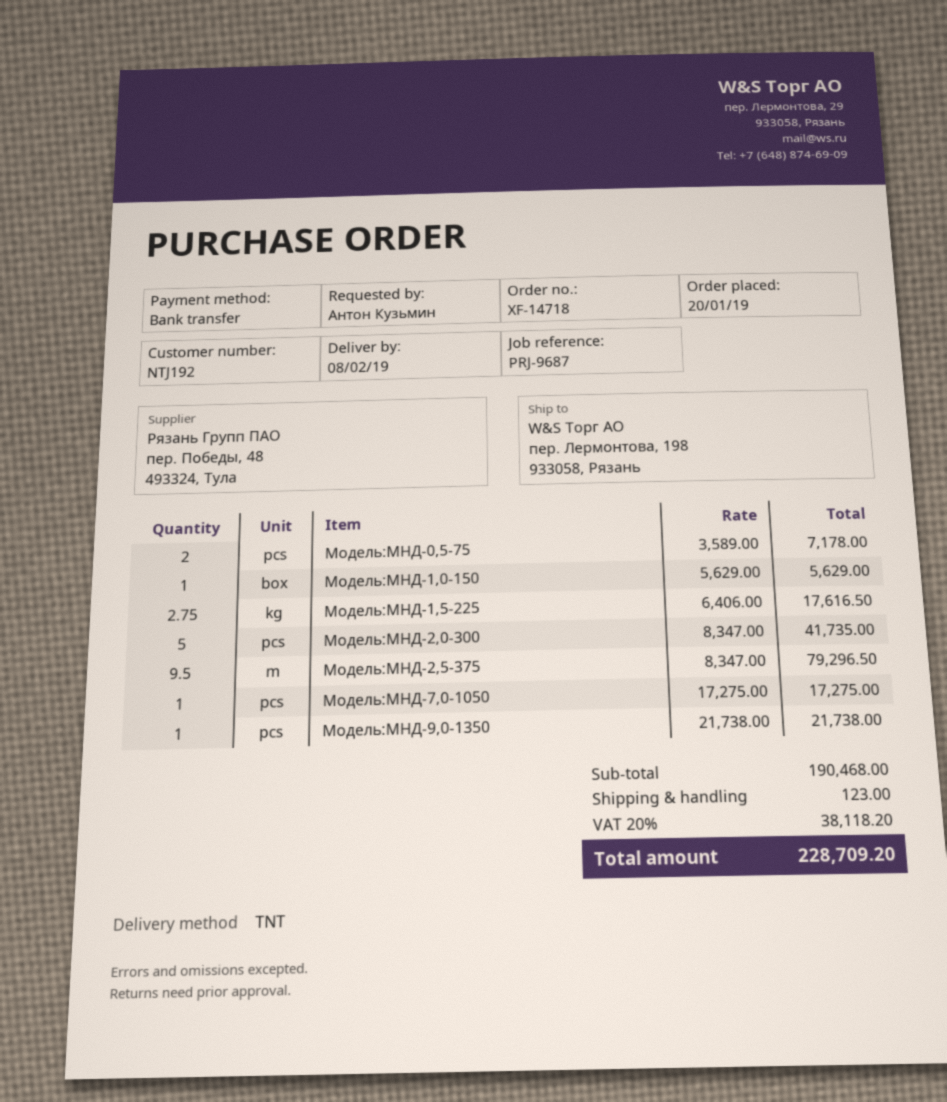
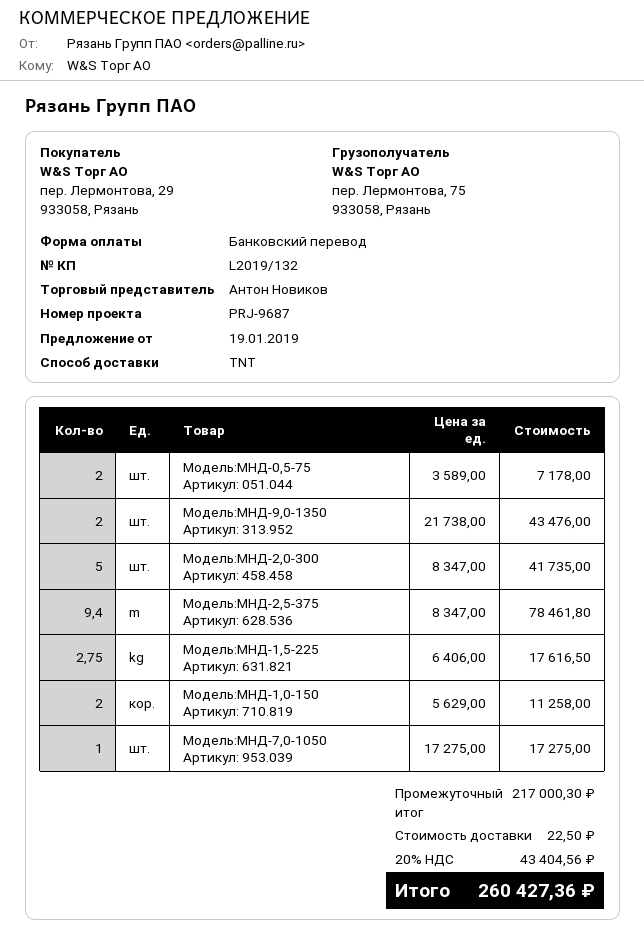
ship to: пер. Лермонтова, 198, 933058, Рязань -> пер. Лермонтова, 75, 933058, Рязань
Модель:МНД-1,0-150: 1 x 5629.00 = 5629.00 -> 2 x 5629.00 = 11258.00
Модель:МНД-2,5-375: 9.5 x 8347.00 = 79296.50 -> 9.4 x 8347.00 = 78461.80
Модель:МНД-9,0-1350: 1 x 21738.00 = 21738.00 -> 2 x 21738.00 = 43476.00
subtotal: 190468.00 -> 217000.30
shipping: 123.00 -> 22.50
tax: 20% = 38118.20 -> 20% = 43404.56
total: 228709.20 -> 260427.36

